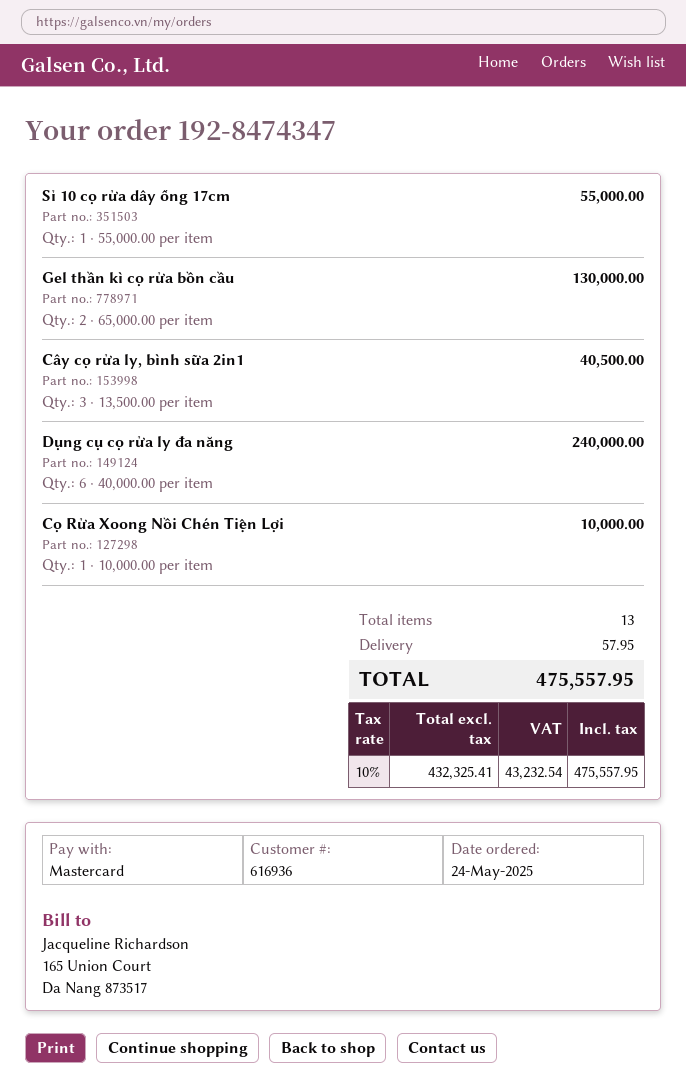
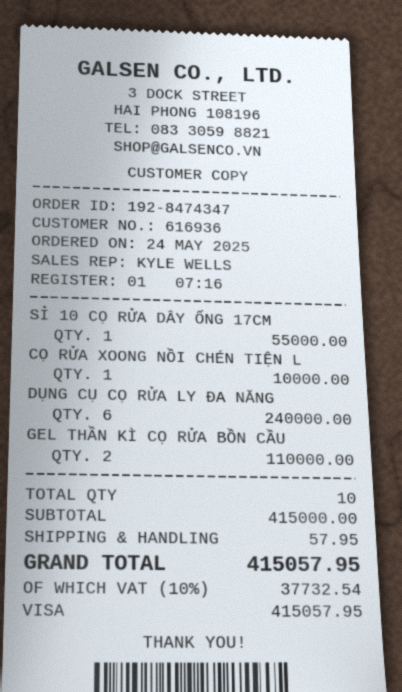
payment method: Mastercard -> Visa
Gel thần kì cọ rửa bồn cầu: 2 for 130000.00 -> 2 for 110000.00
Cây cọ rửa ly, bình sữa 2in1: 3 for 40500.00 -> none
total quantity: 13 -> 10
tax: 10% = 43232.54 -> 10% = 37732.54
total: 475557.95 -> 415057.95

